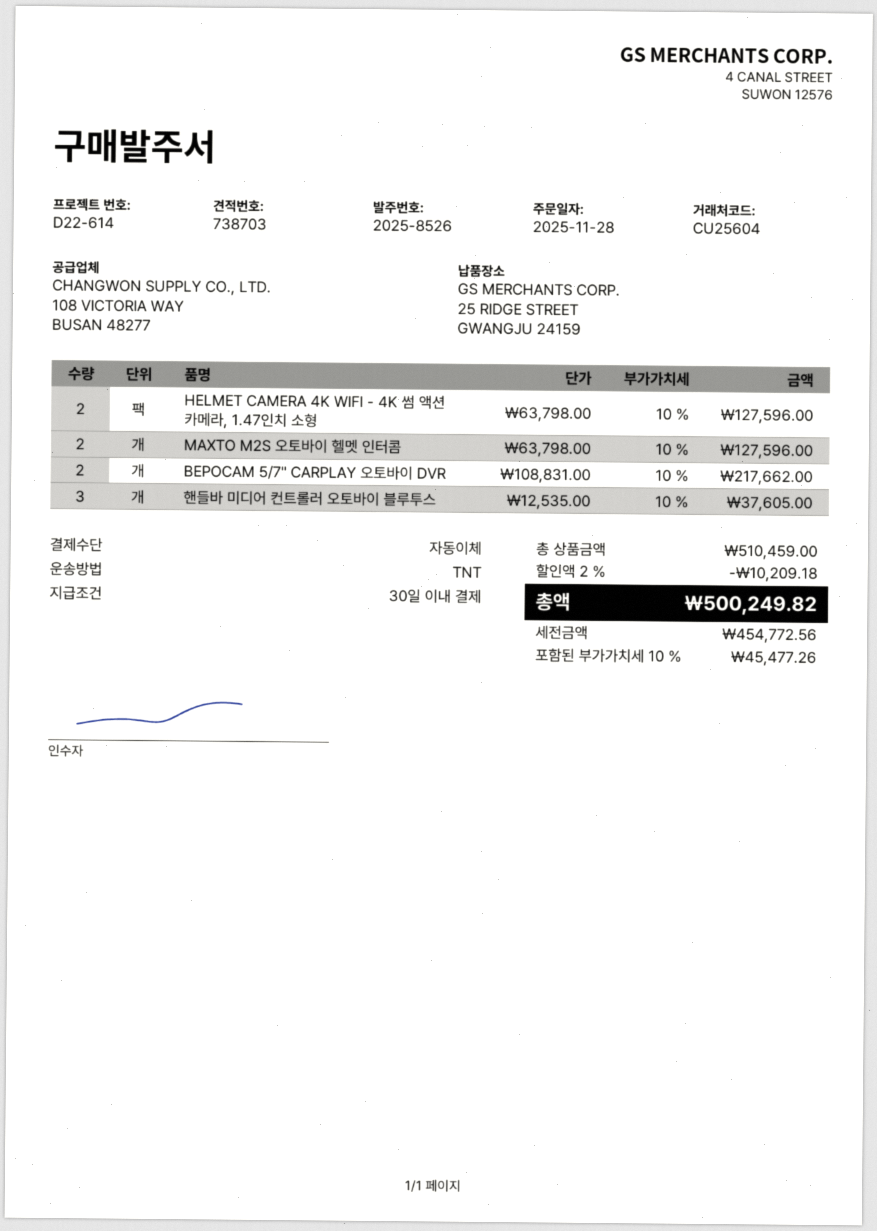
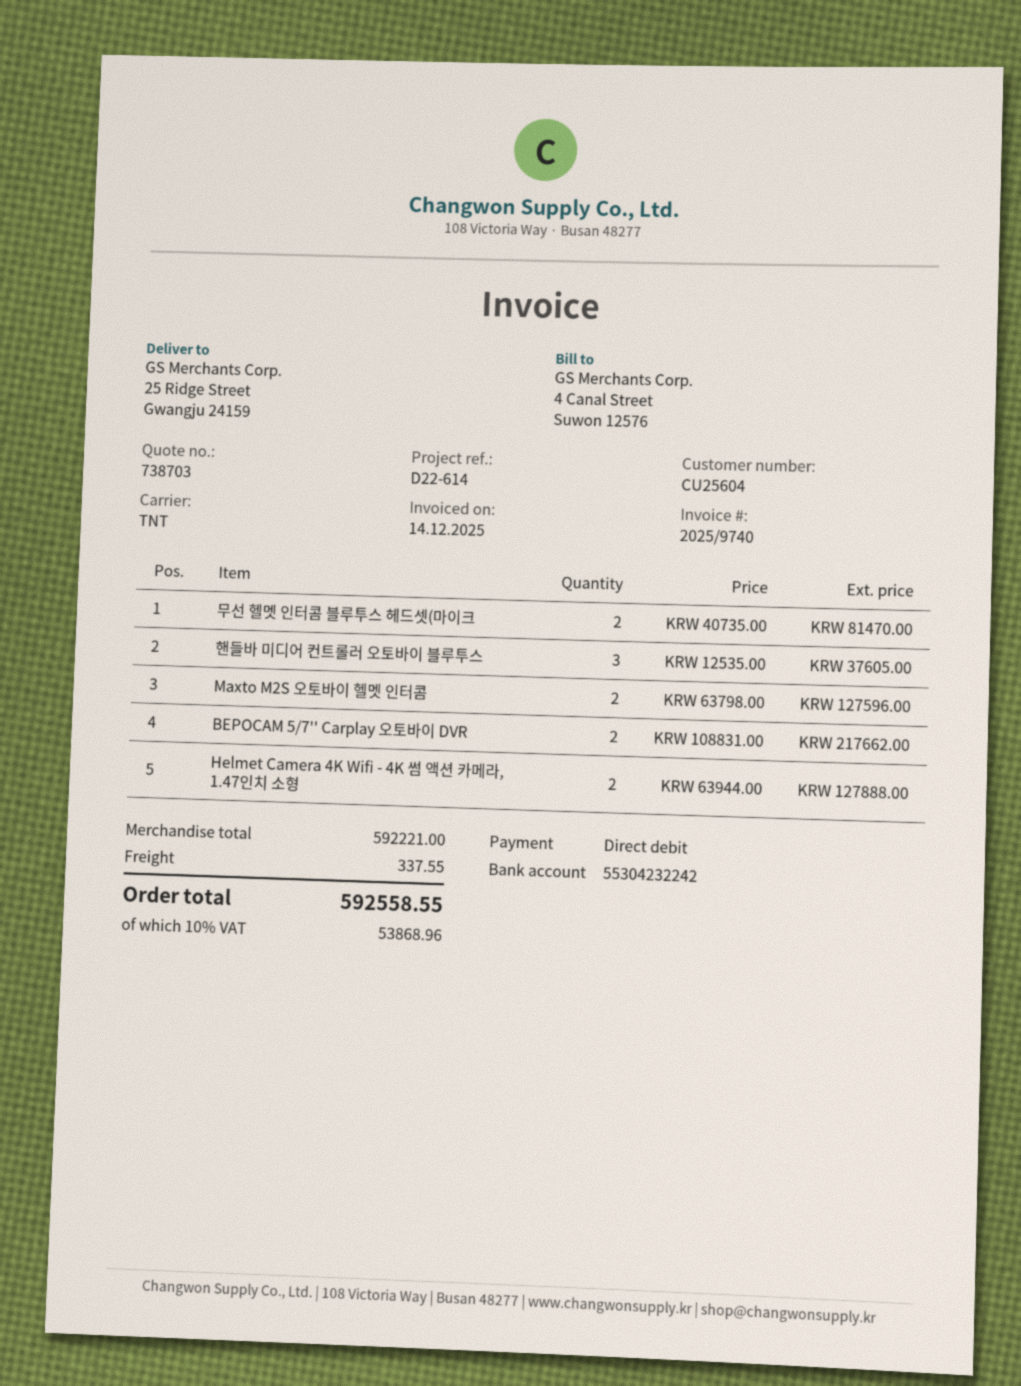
HELMET CAMERA 4K WIFI - 4K 썸 액션 카메라, 1.47인치 소형: 2 x 63798.00 = 127596.00 -> 2 x 63944.00 = 127888.00
무선 헬멧 인터콤 블루투스 헤드셋(마이크: none -> 2 x 40735.00 = 81470.00
subtotal: 510459.00 -> 592221.00
discount: 2% = 10209.18 -> none
shipping: none -> 337.55
tax: 10% = 45477.26 -> 10% = 53868.96
total: 500249.82 -> 592558.55

